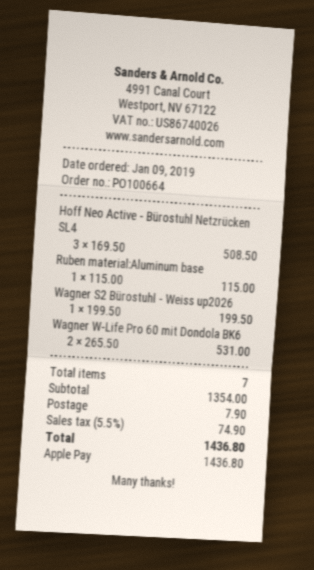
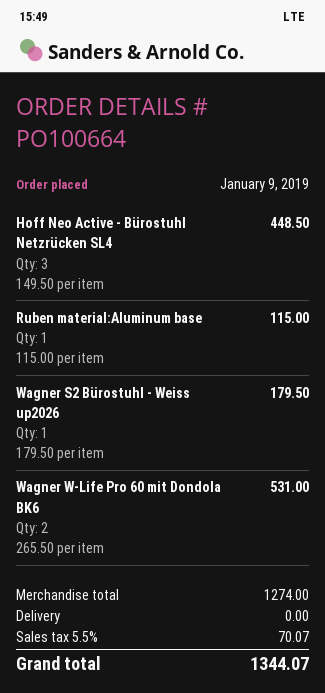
Hoff Neo Active - Bürostuhl Netzrücken SL4: 3 x 169.50 = 508.50 -> 3 x 149.50 = 448.50
Wagner S2 Bürostuhl - Weiss up2026: 1 x 199.50 = 199.50 -> 1 x 179.50 = 179.50
subtotal: 1354.00 -> 1274.00
shipping: 7.90 -> 0.00
tax: 5.5% = 74.90 -> 5.5% = 70.07
total: 1436.80 -> 1344.07

